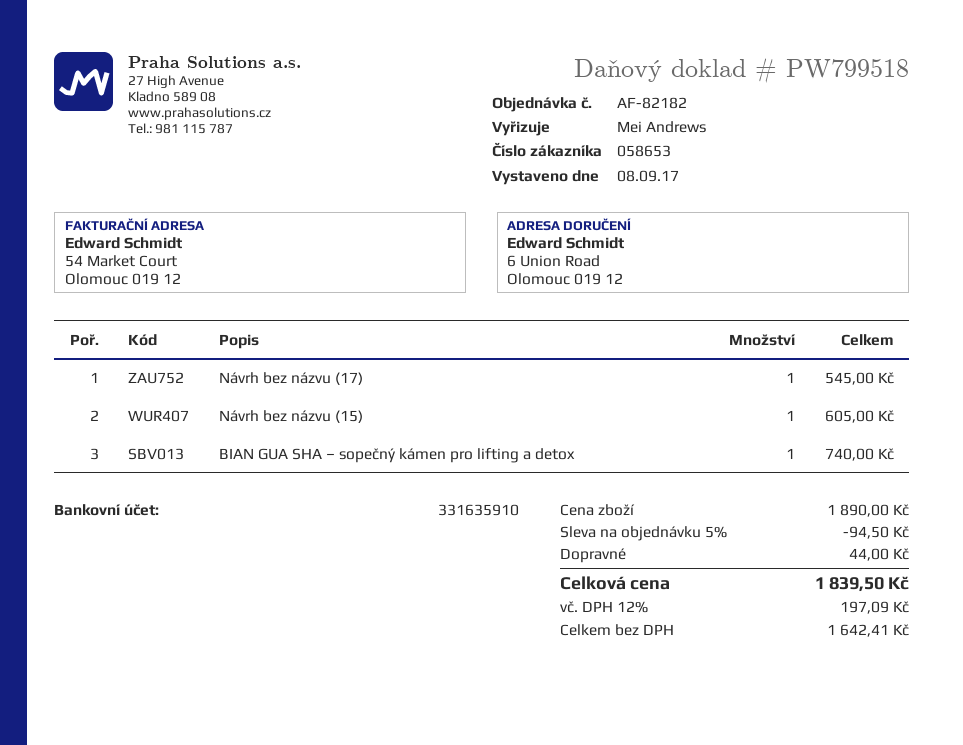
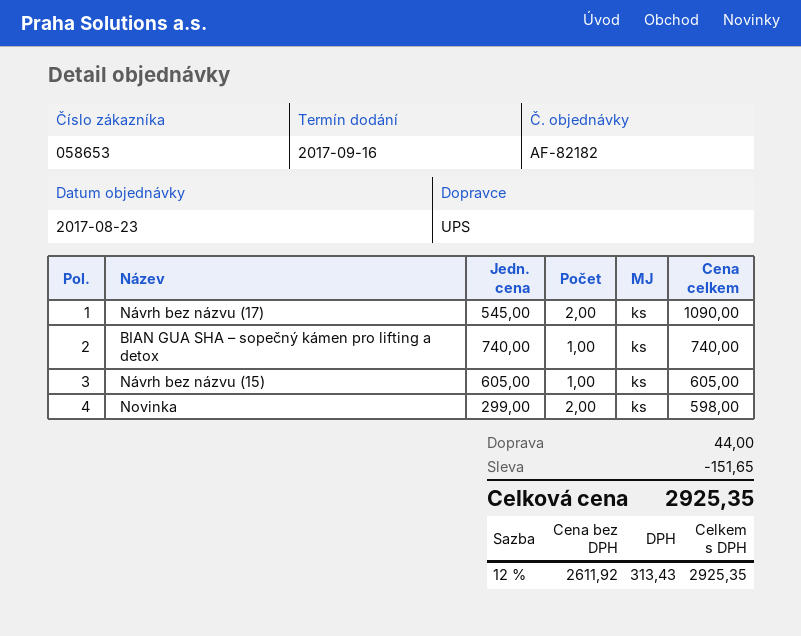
Návrh bez názvu (17): 1 for 545.00 -> 2 for 1090.00
Novinka: none -> 2 for 598.00
discount: 94.50 -> 151.65
net: 1642.41 -> 2611.92
tax: 12% = 197.09 -> 12% = 313.43
total: 1839.50 -> 2925.35

